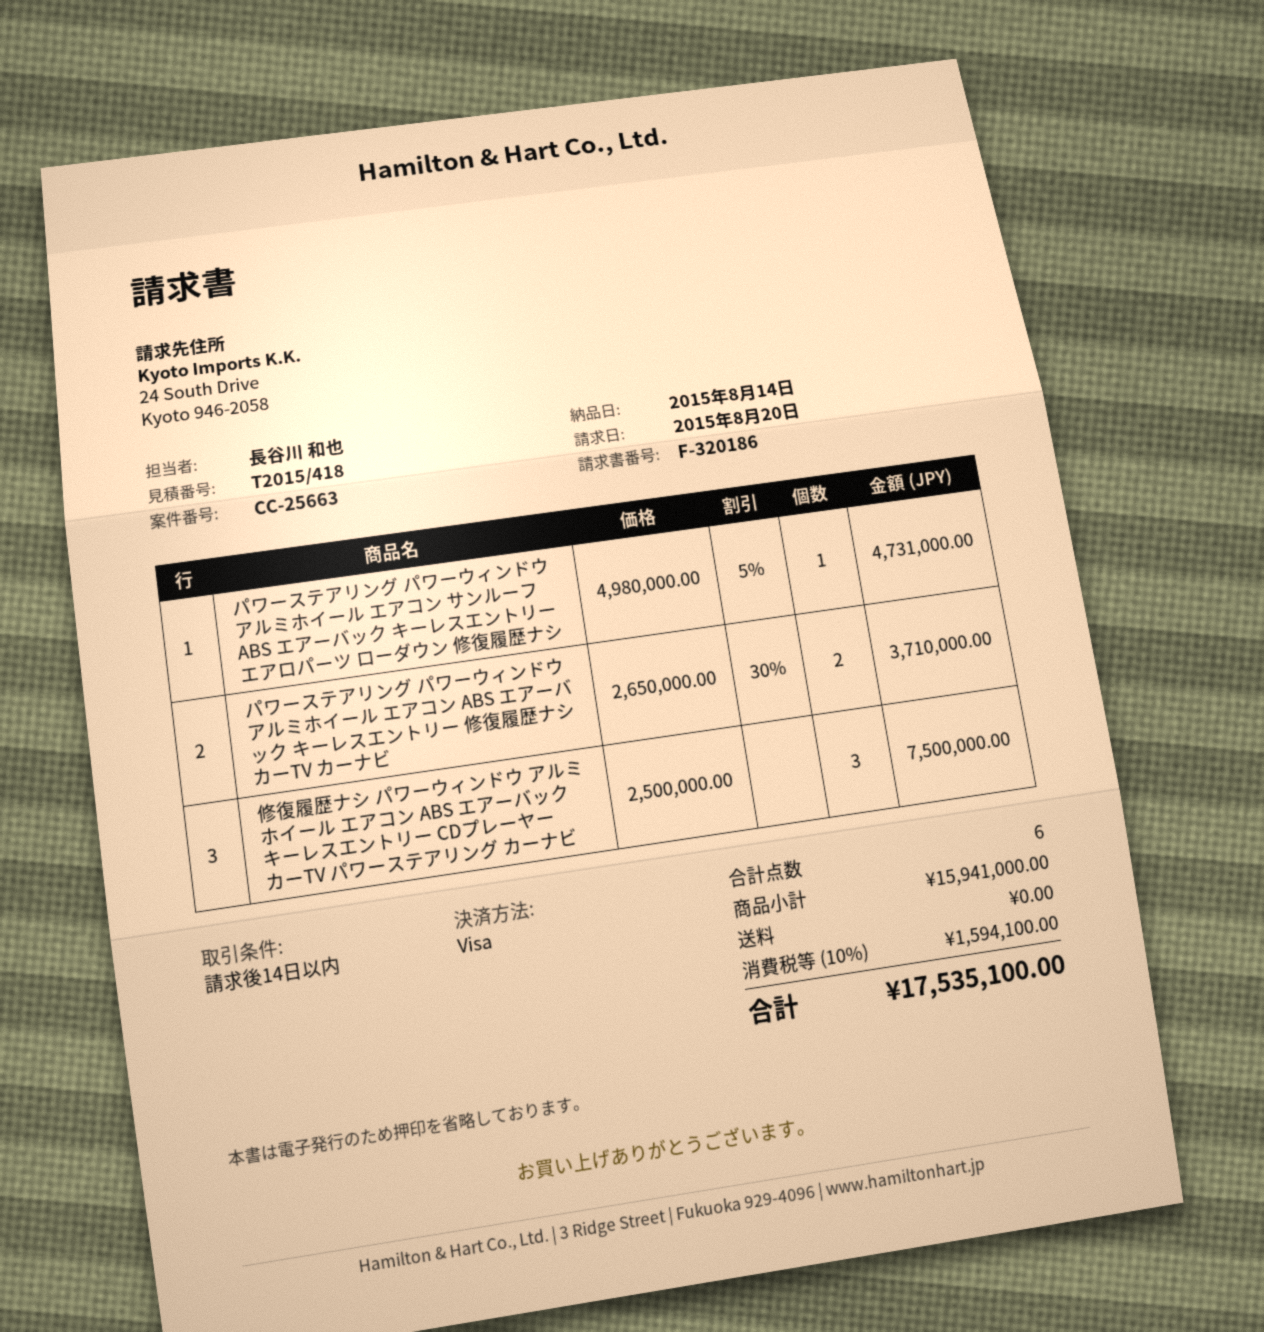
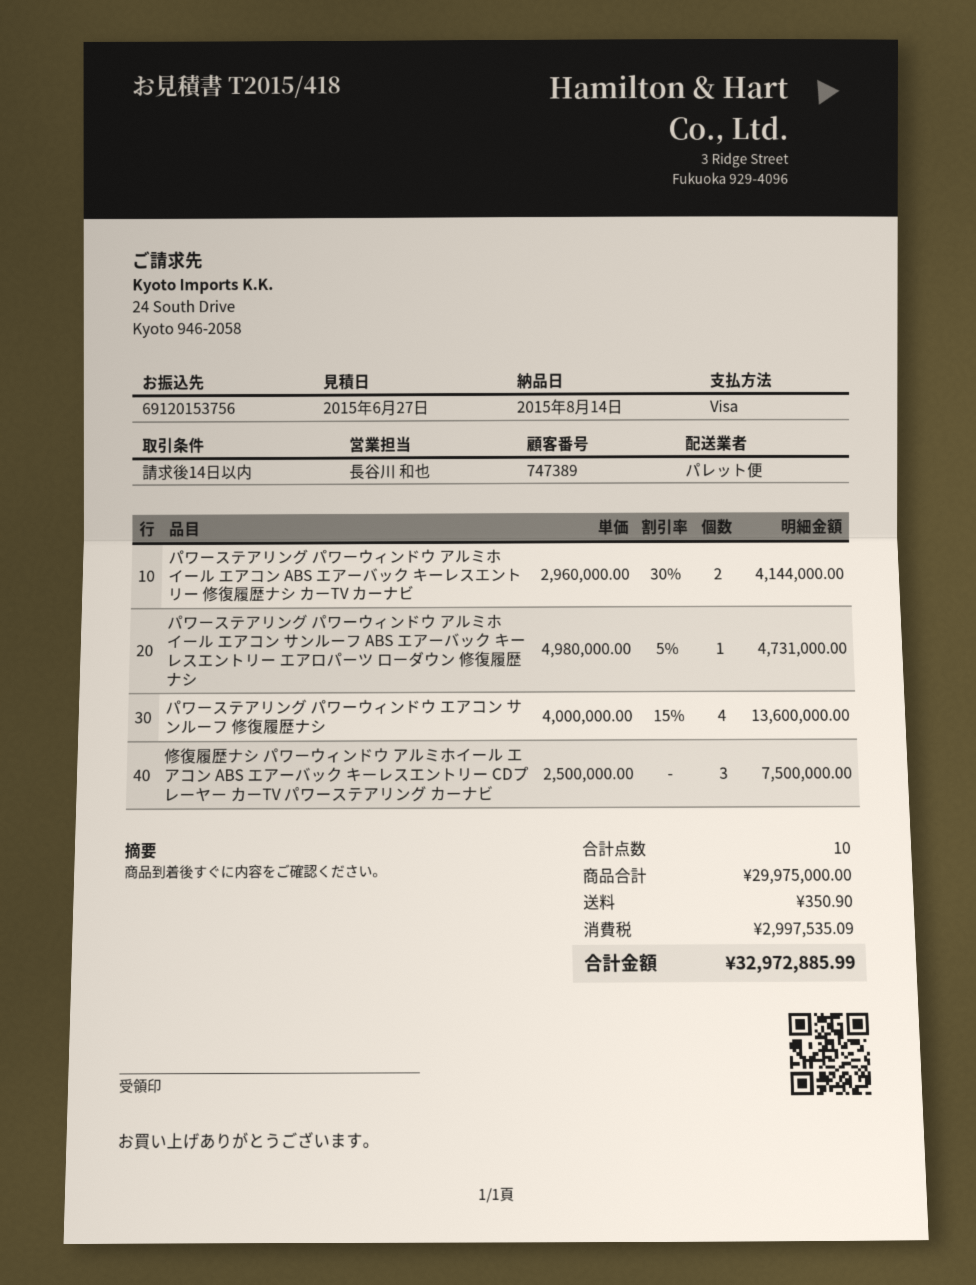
パワーステアリング パワーウィンドウ アルミホイール エアコン ABS エアーバック キーレスエントリー 修復履歴ナシ カーTV カーナビ: 2 x 2650000.00 - 30% = 3710000.00 -> 2 x 2960000.00 - 30% = 4144000.00
パワーステアリング パワーウィンドウ エアコン サンルーフ 修復履歴ナシ: none -> 4 x 4000000.00 - 15% = 13600000.00
total quantity: 6 -> 10
subtotal: 15941000.00 -> 29975000.00
shipping: 0.00 -> 350.90
tax: 1594100.00 -> 2997535.09
total: 17535100.00 -> 32972885.99

